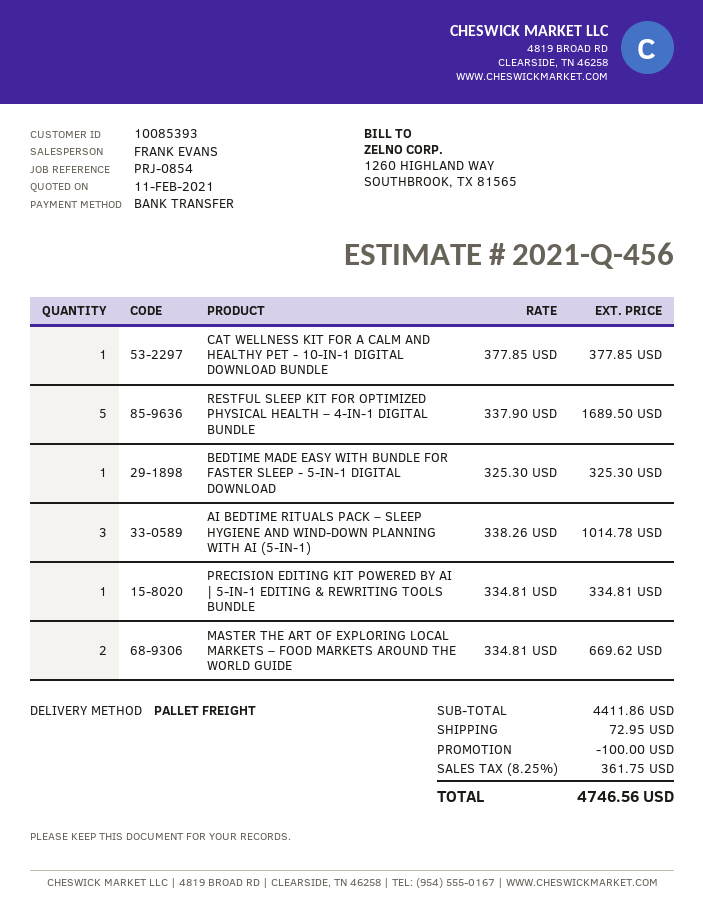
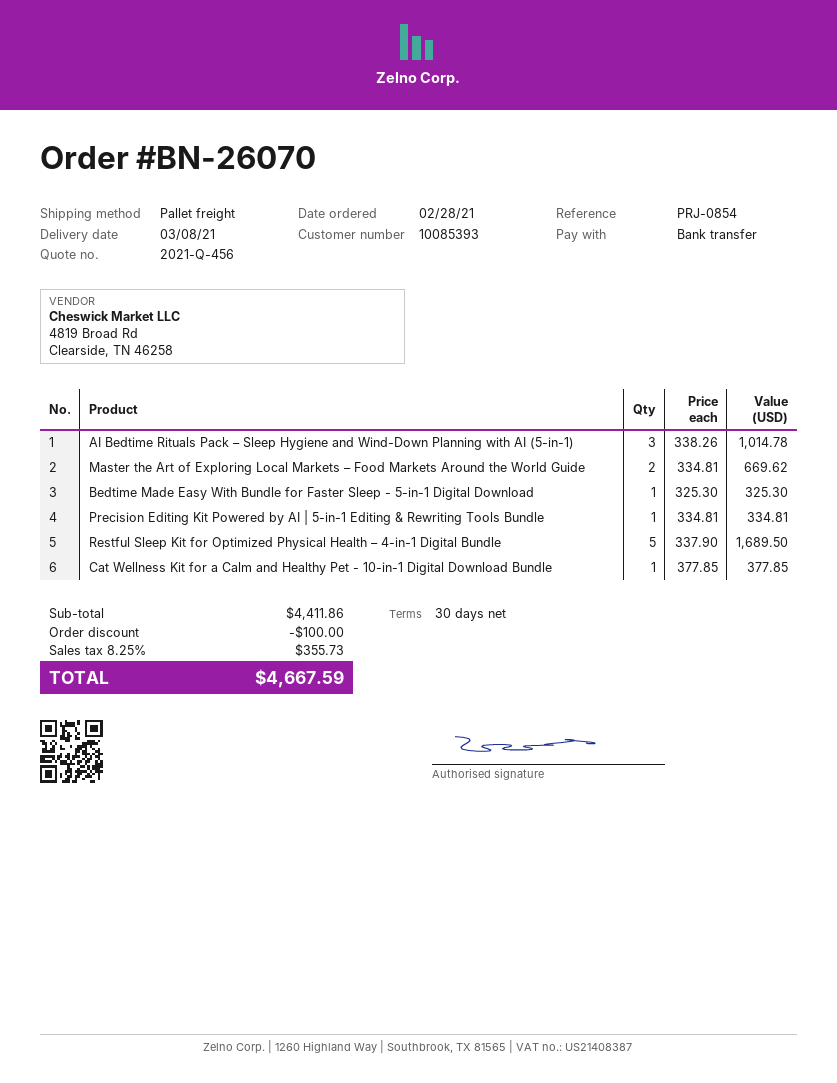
shipping: 72.95 -> none
tax: 8.25% = 361.75 -> 8.25% = 355.73
total: 4746.56 -> 4667.59

